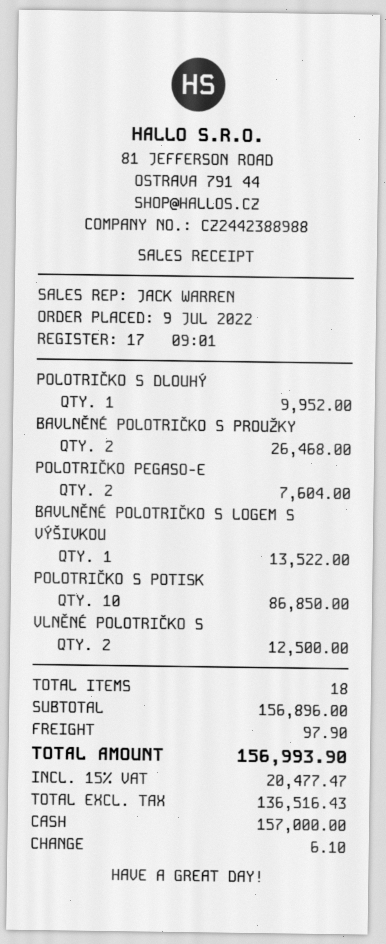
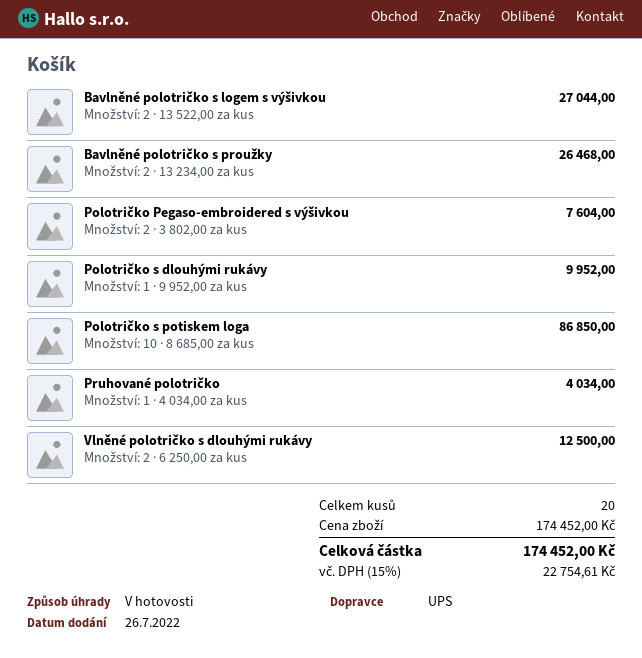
BAVLNĚNÉ POLOTRIČKO S LOGEM S VÝŠIVKOU: 1 for 13522.00 -> 2 for 27044.00
Pruhované polotričko: none -> 1 for 4034.00
total quantity: 18 -> 20
subtotal: 156896.00 -> 174452.00
shipping: 97.90 -> none
tax: 15% = 20477.47 -> 15% = 22754.61
total: 156993.90 -> 174452.00

